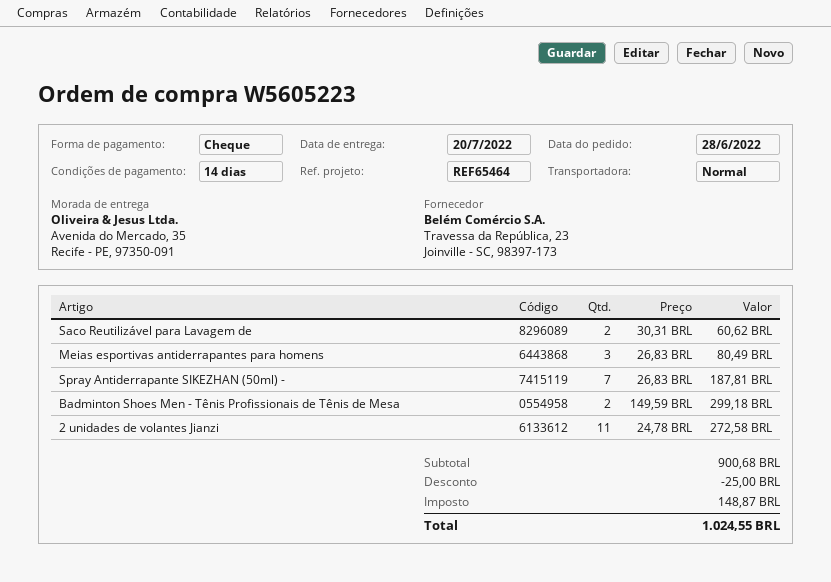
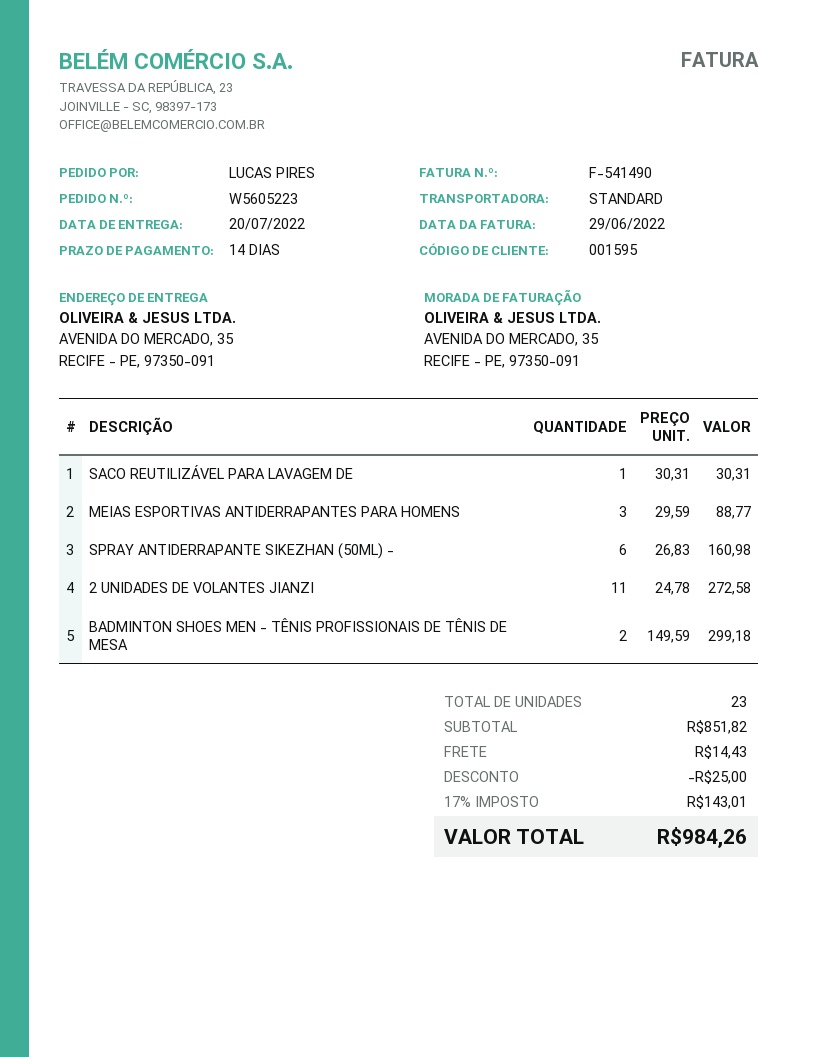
Saco Reutilizável para Lavagem de: 2 x 30.31 = 60.62 -> 1 x 30.31 = 30.31
Meias esportivas antiderrapantes para homens: 3 x 26.83 = 80.49 -> 3 x 29.59 = 88.77
Spray Antiderrapante SIKEZHAN (50ml) -: 7 x 26.83 = 187.81 -> 6 x 26.83 = 160.98
subtotal: 900.68 -> 851.82
shipping: none -> 14.43
tax: 148.87 -> 143.01
total: 1024.55 -> 984.26

